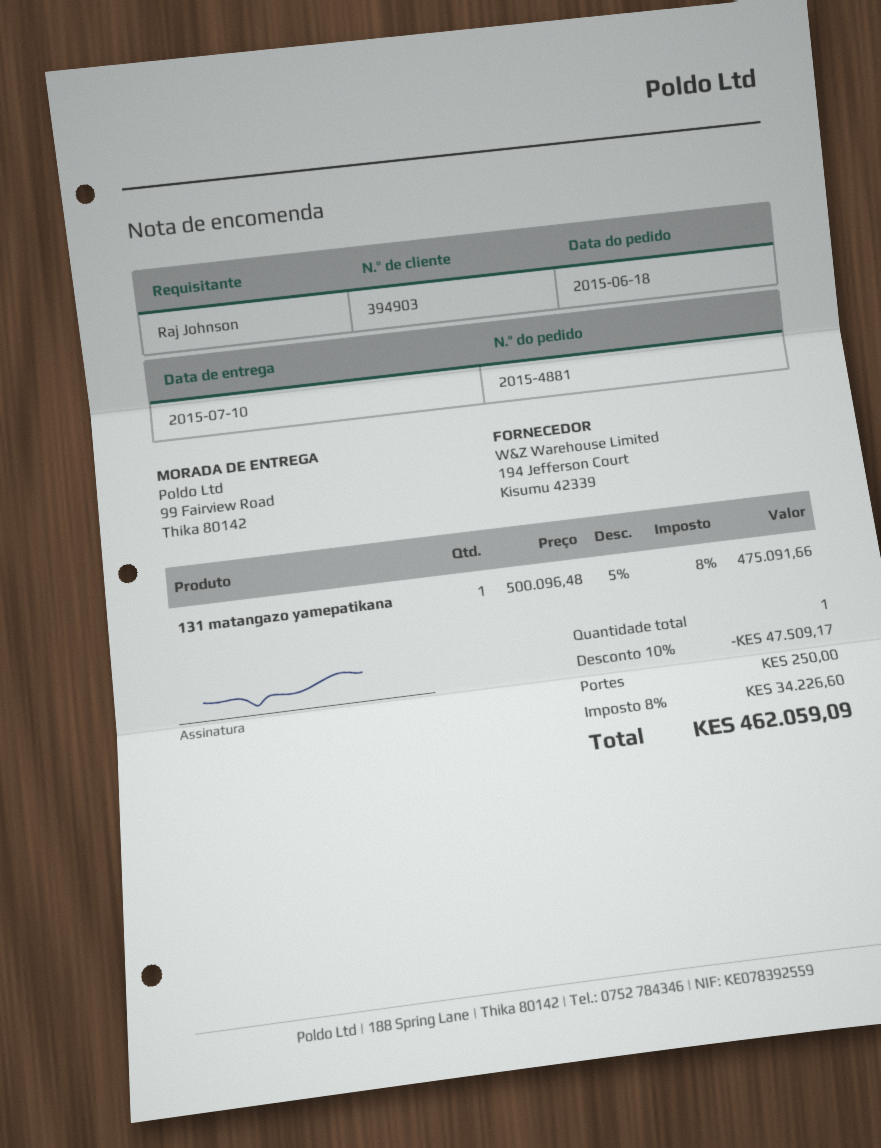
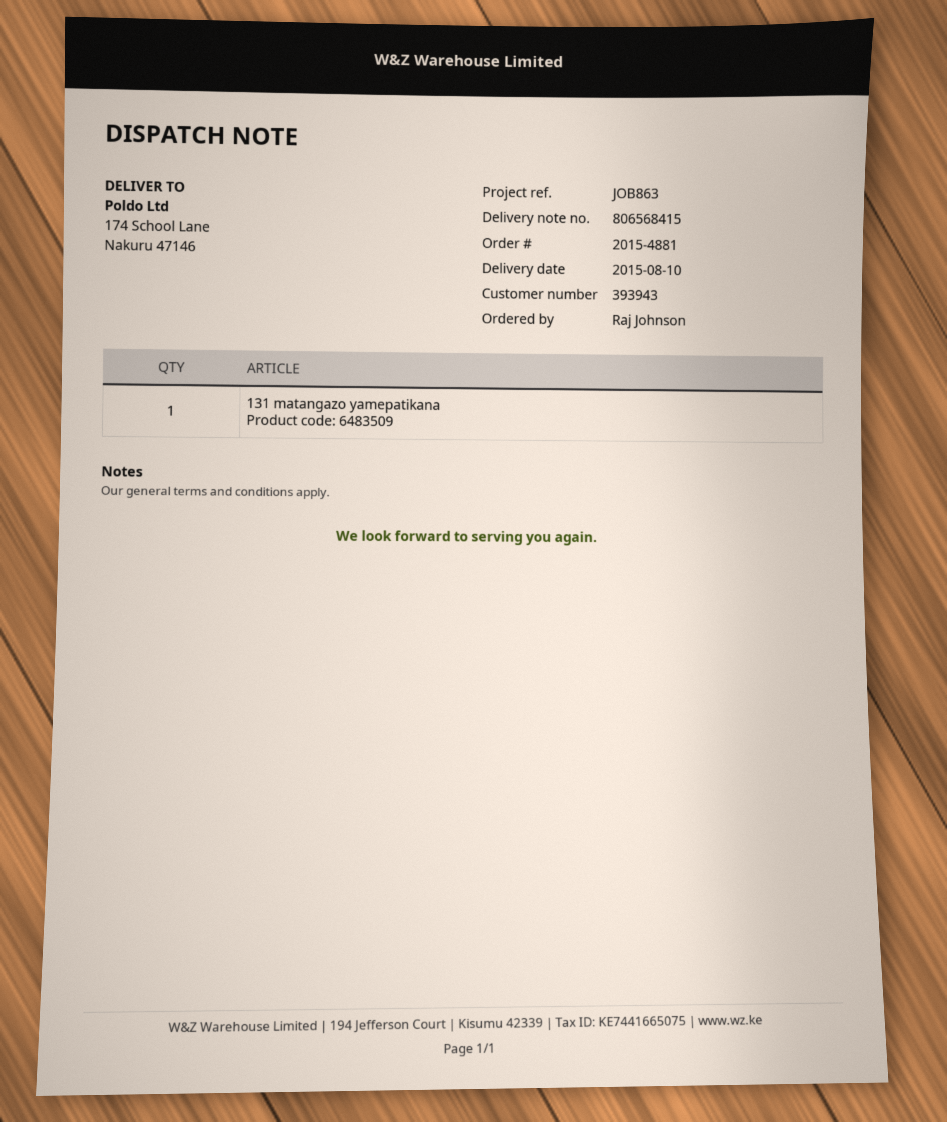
delivery date: 2015-07-10 -> 2015-08-10
customer number: 394903 -> 393943
ship to: 99 Fairview Road, Thika 80142 -> 174 School Lane, Nakuru 47146

